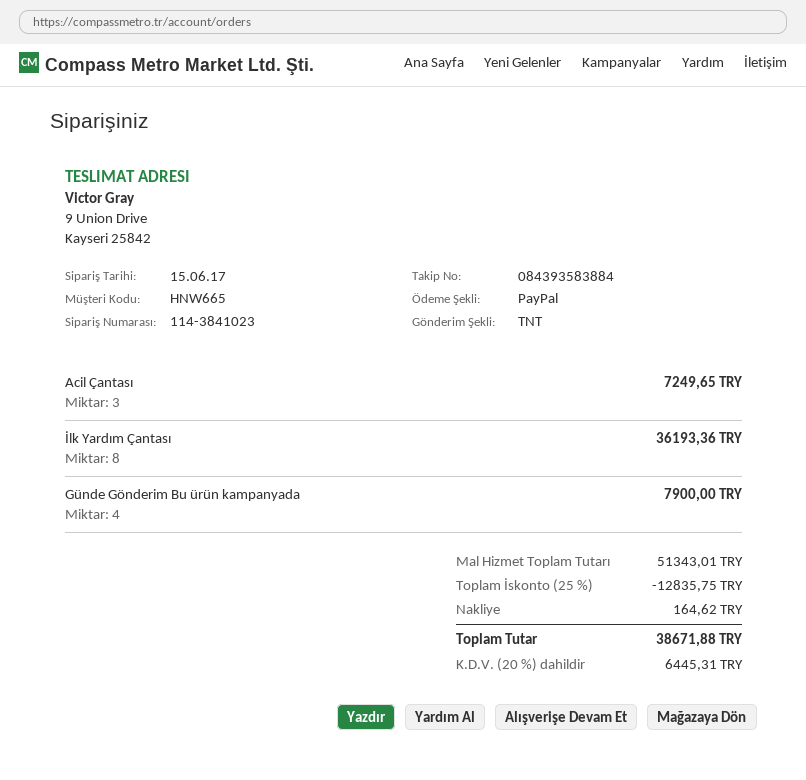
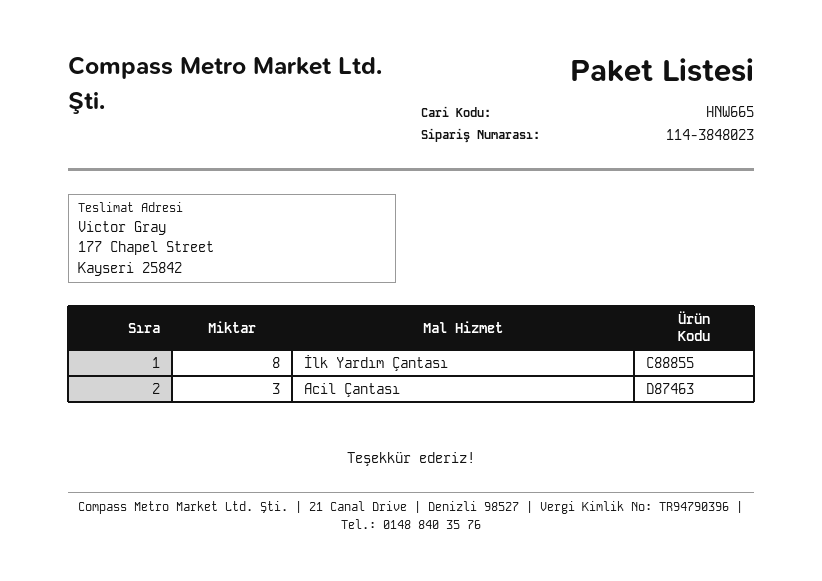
order number: 114-3841023 -> 114-3848023
ship to: 9 Union Drive, Kayseri 25842 -> 177 Chapel Street, Kayseri 25842
Günde Gönderim Bu ürün kampanyada: 4 -> none

